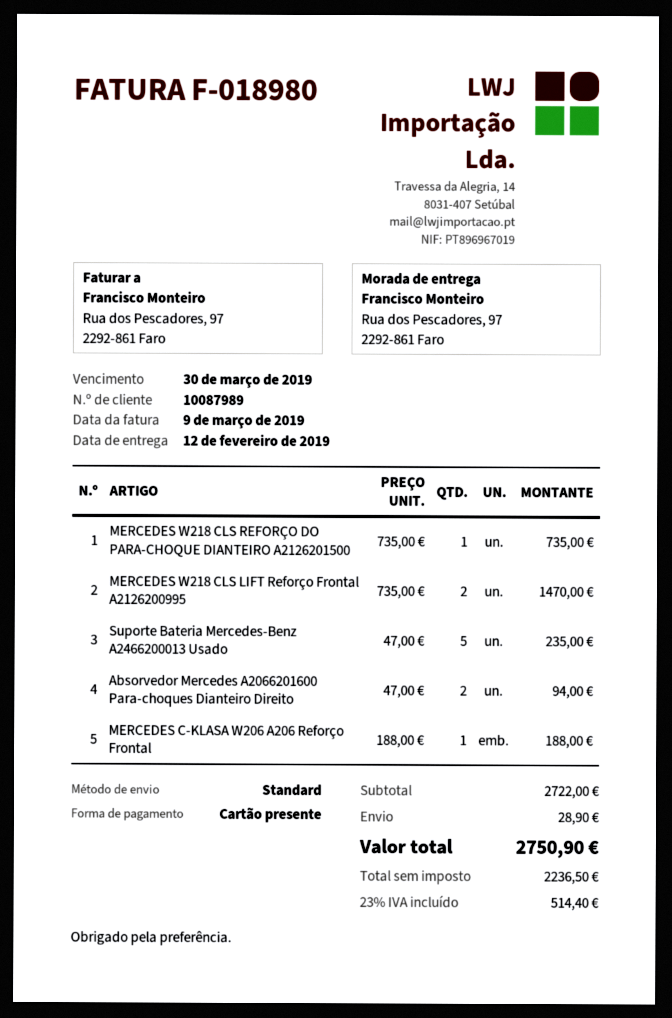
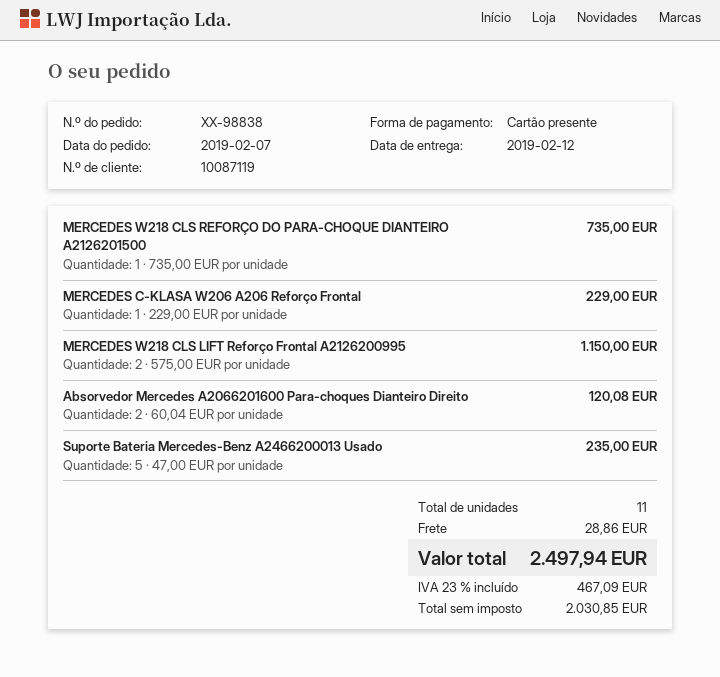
customer number: 10087989 -> 10087119
MERCEDES W218 CLS LIFT Reforço Frontal A2126200995: 2 x 735.00 = 1470.00 -> 2 x 575.00 = 1150.00
Absorvedor Mercedes A2066201600 Para-choques Dianteiro Direito: 2 x 47.00 = 94.00 -> 2 x 60.04 = 120.08
MERCEDES C-KLASA W206 A206 Reforço Frontal: 1 x 188.00 = 188.00 -> 1 x 229.00 = 229.00
shipping: 28.90 -> 28.86
net: 2236.50 -> 2030.85
tax: 23% = 514.40 -> 23% = 467.09
total: 2750.90 -> 2497.94

